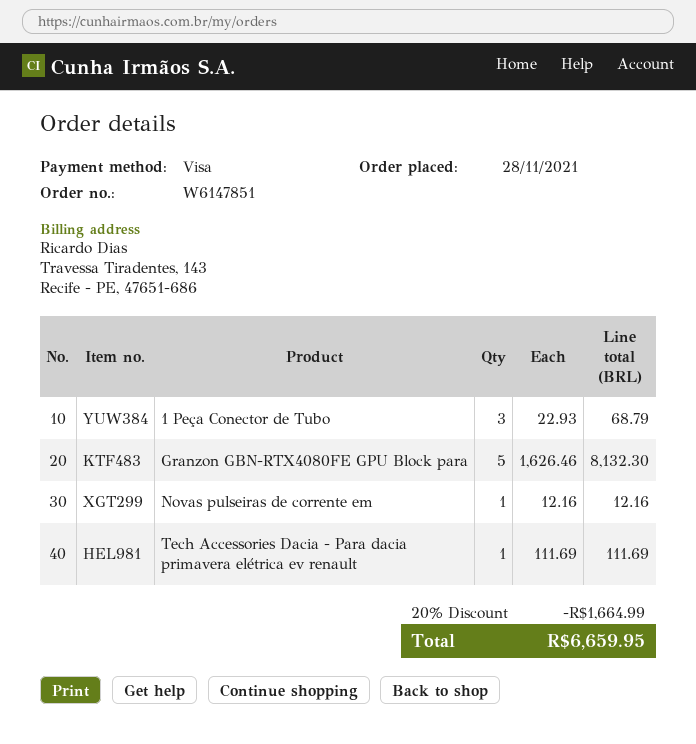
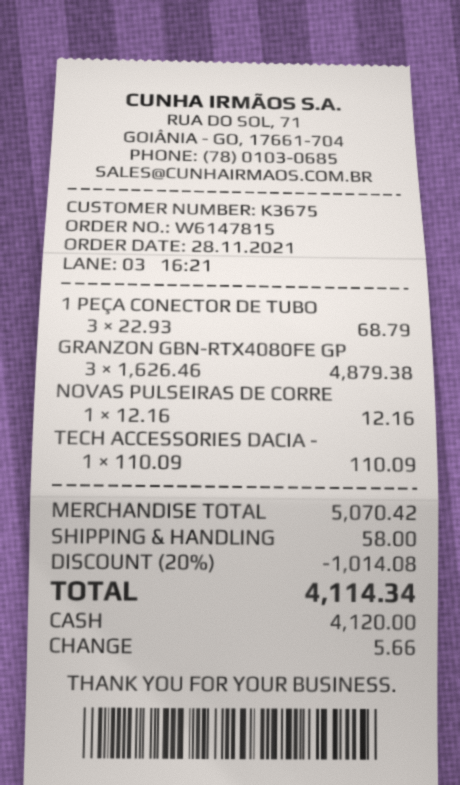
order number: W6147851 -> W6147815
payment method: Visa -> cash
Granzon GBN-RTX4080FE GPU Block para: 5 x 1626.46 = 8132.30 -> 3 x 1626.46 = 4879.38
Tech Accessories Dacia - Para dacia primavera elétrica ev renault: 1 x 111.69 = 111.69 -> 1 x 110.09 = 110.09
discount: 20% = 1664.99 -> 20% = 1014.08
shipping: none -> 58.00
total: 6659.95 -> 4114.34

